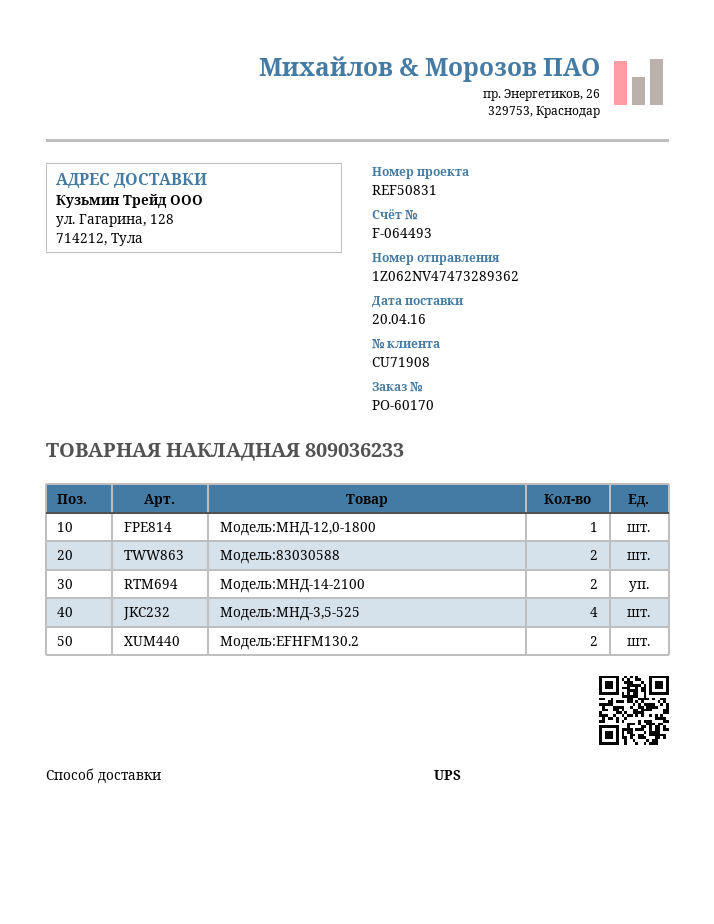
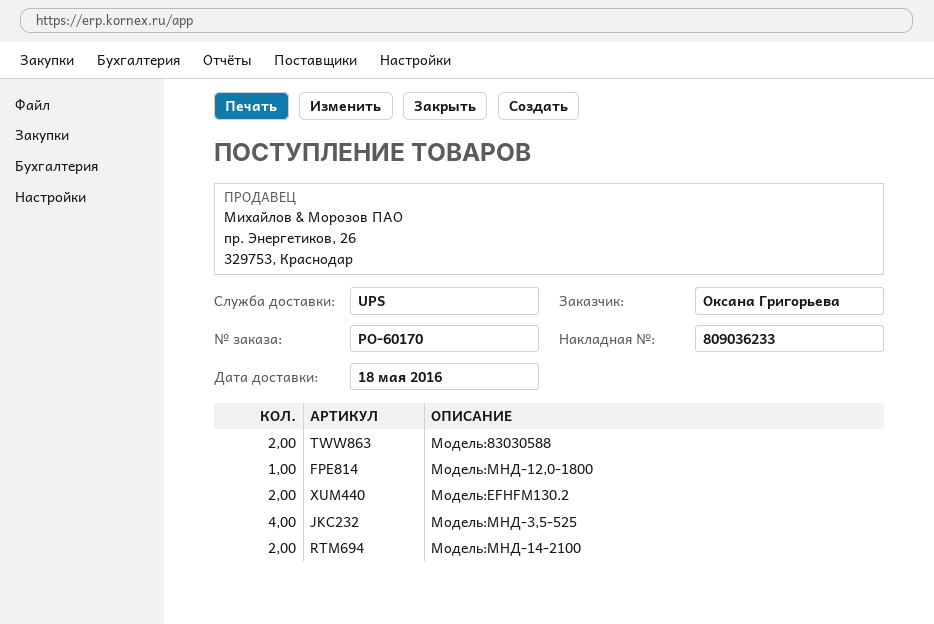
delivery date: 2016-04-20 -> 2016-05-18

